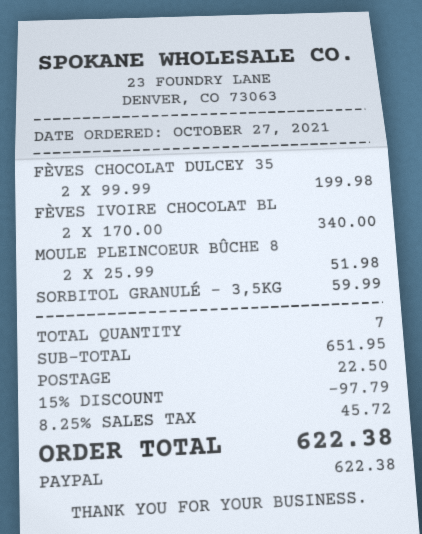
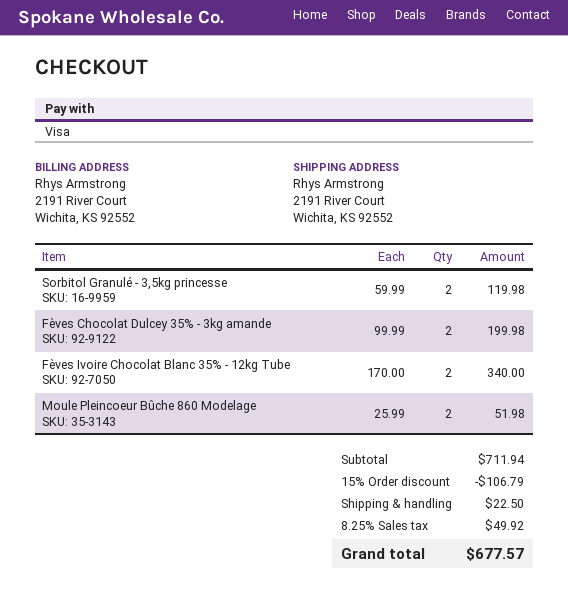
payment method: PayPal -> Visa
SORBITOL GRANULÉ - 3,5KG: 1 x 59.99 = 59.99 -> 2 x 59.99 = 119.98
subtotal: 651.95 -> 711.94
discount: 15% = 97.79 -> 15% = 106.79
tax: 8.25% = 45.72 -> 8.25% = 49.92
total: 622.38 -> 677.57

